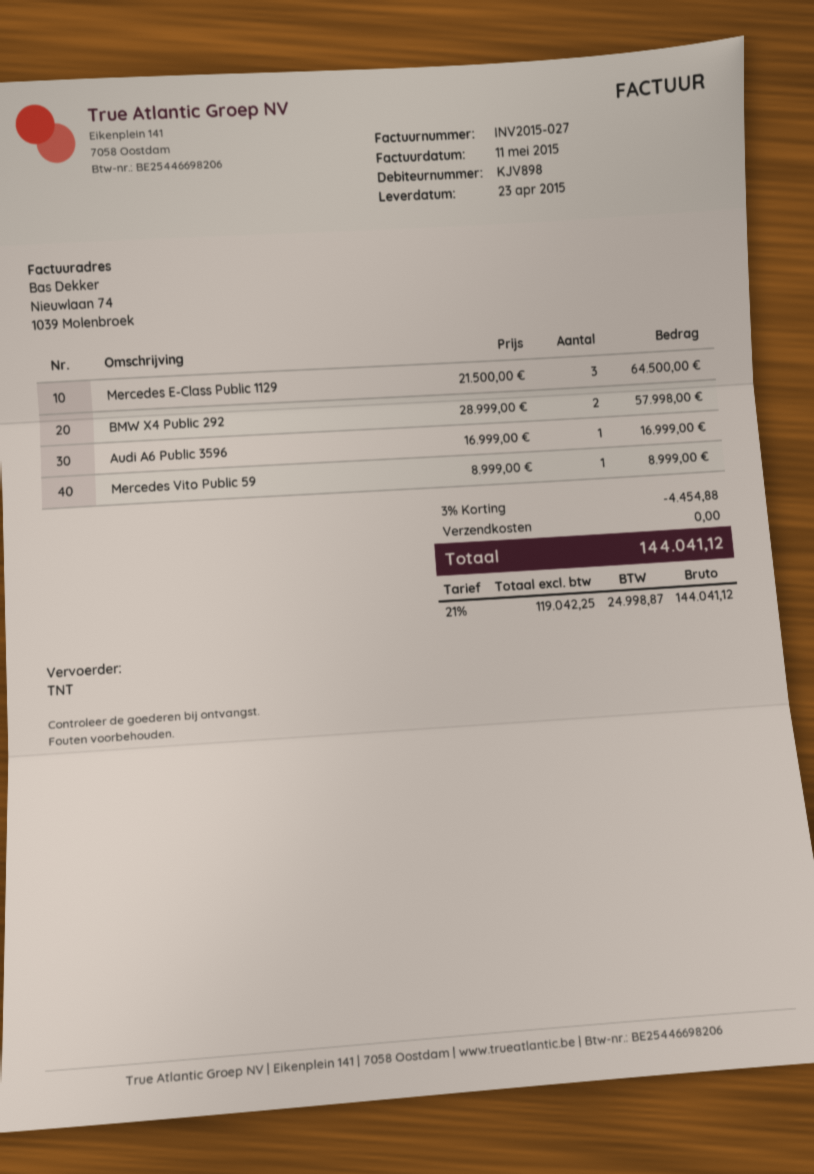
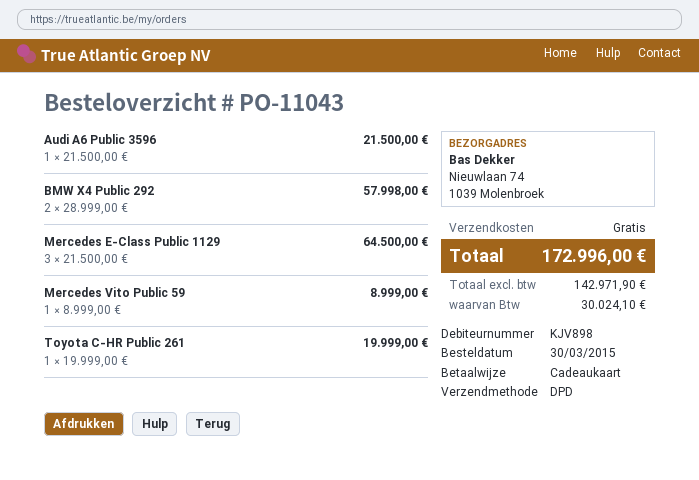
shipping method: TNT -> DPD
Audi A6 Public 3596: 1 x 16999.00 = 16999.00 -> 1 x 21500.00 = 21500.00
Toyota C-HR Public 261: none -> 1 x 19999.00 = 19999.00
discount: 3% = 4454.88 -> none
net: 119042.25 -> 142971.90
tax: 24998.87 -> 30024.10
total: 144041.12 -> 172996.00

